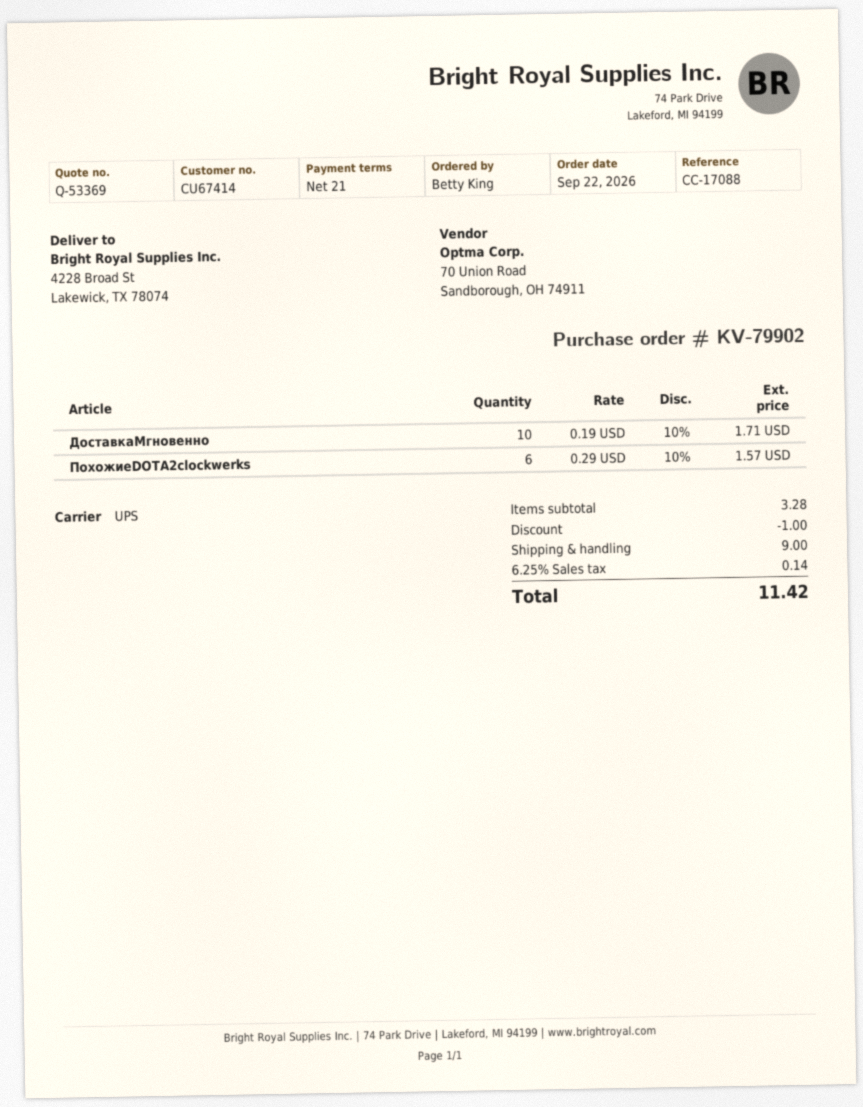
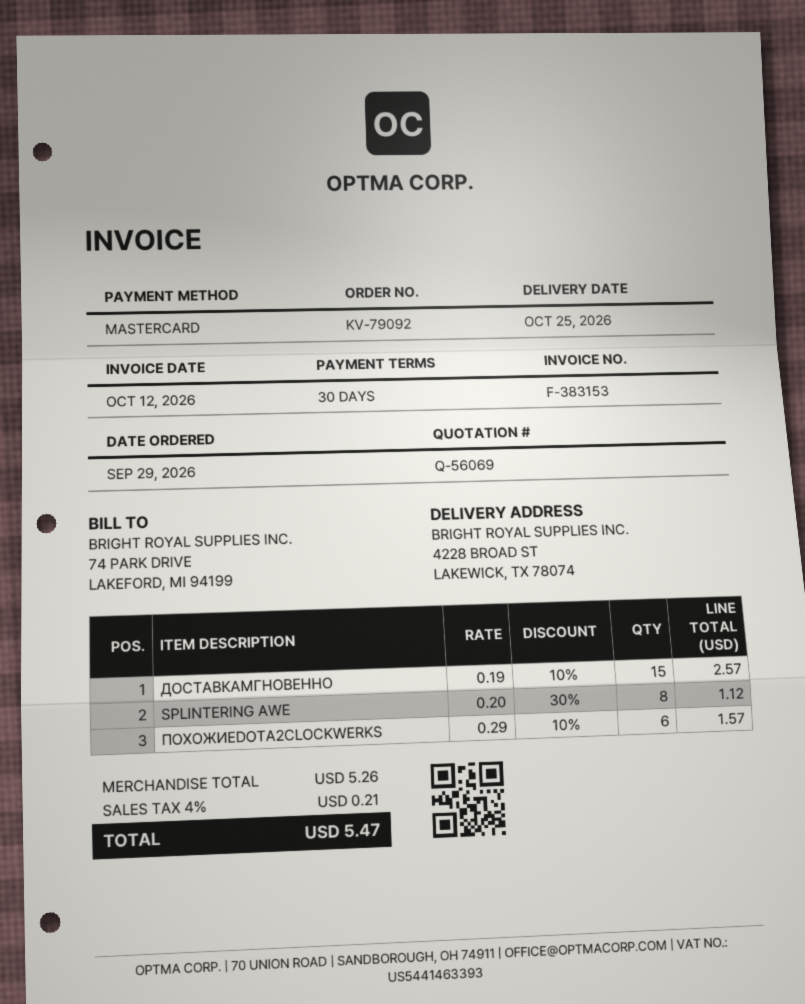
quote number: Q-53369 -> Q-56069
order number: KV-79902 -> KV-79092
order date: 2026-09-22 -> 2026-09-29
payment terms: 21 days -> 30 days
ДоставкаМгновенно: 10 x 0.19 - 10% = 1.71 -> 15 x 0.19 - 10% = 2.57
SPLINTERING AWE: none -> 8 x 0.20 - 30% = 1.12
subtotal: 3.28 -> 5.26
discount: 1.00 -> none
shipping: 9.00 -> none
tax: 6.25% = 0.14 -> 4% = 0.21
total: 11.42 -> 5.47

